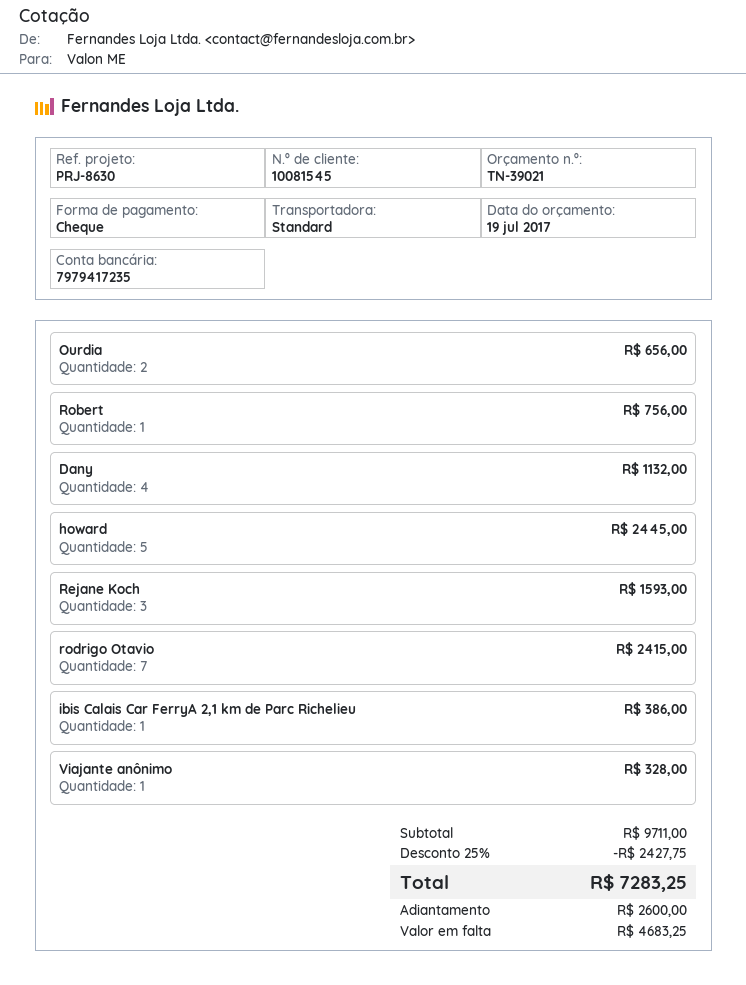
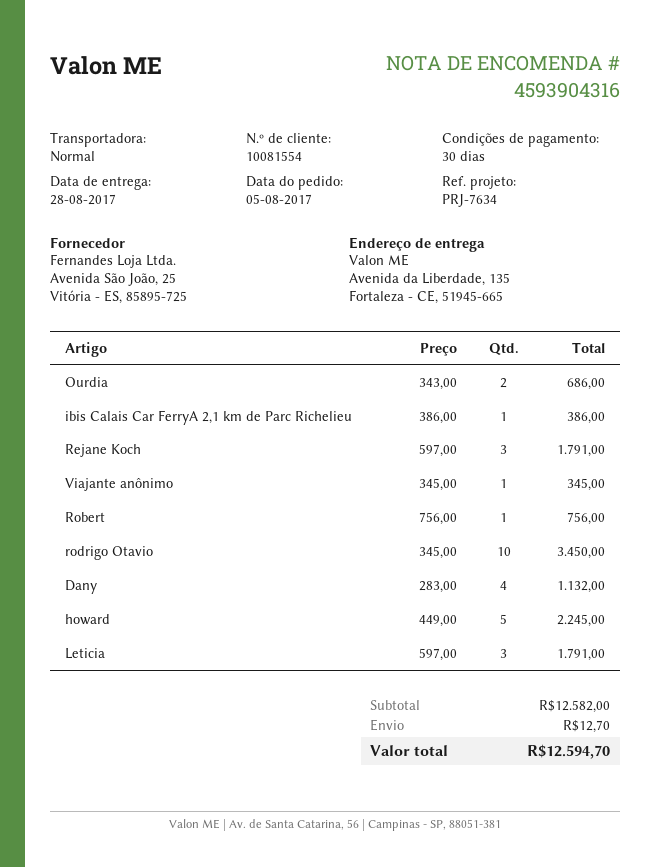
customer number: 10081545 -> 10081554
reference: PRJ-8630 -> PRJ-7634
Ourdia: 2 for 656.00 -> 2 for 686.00
howard: 5 for 2445.00 -> 5 for 2245.00
Rejane Koch: 3 for 1593.00 -> 3 for 1791.00
rodrigo Otavio: 7 for 2415.00 -> 10 for 3450.00
Viajante anônimo: 1 for 328.00 -> 1 for 345.00
Leticia: none -> 3 for 1791.00
subtotal: 9711.00 -> 12582.00
discount: 25% = 2427.75 -> none
shipping: none -> 12.70
total: 7283.25 -> 12594.70

